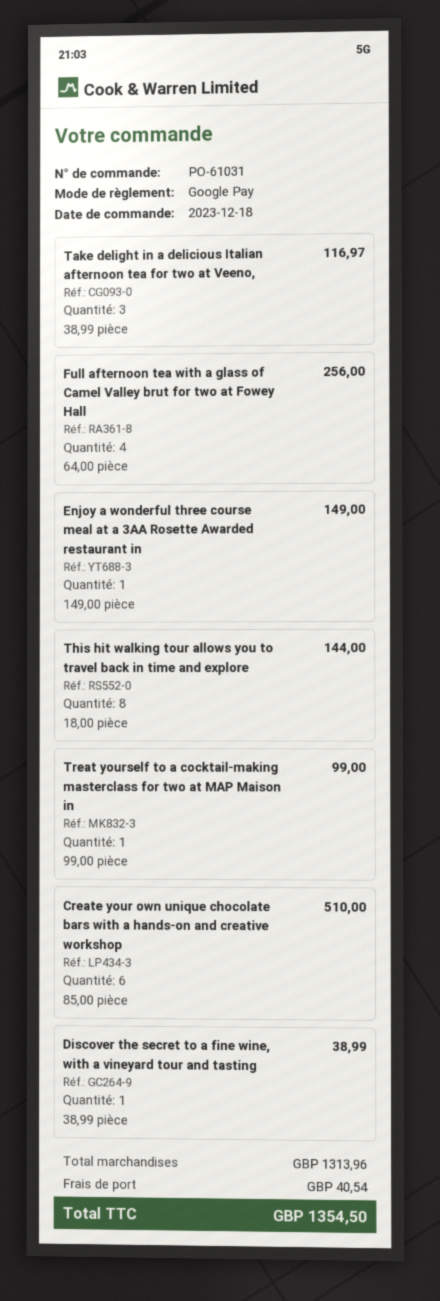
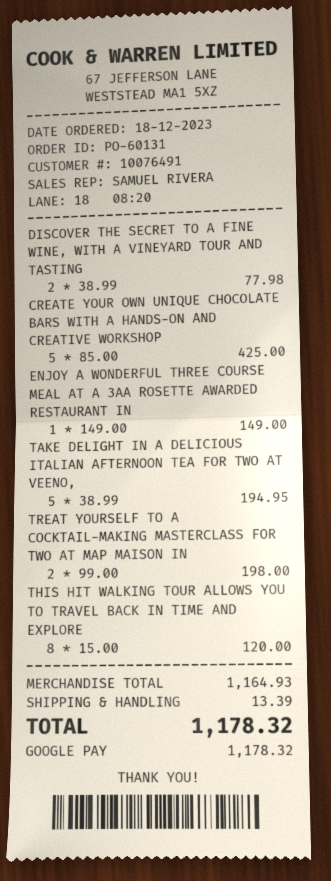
order number: PO-61031 -> PO-60131
Take delight in a delicious Italian afternoon tea for two at Veeno,: 3 x 38.99 = 116.97 -> 5 x 38.99 = 194.95
Full afternoon tea with a glass of Camel Valley brut for two at Fowey Hall: 4 x 64.00 = 256.00 -> none
This hit walking tour allows you to travel back in time and explore: 8 x 18.00 = 144.00 -> 8 x 15.00 = 120.00
Treat yourself to a cocktail-making masterclass for two at MAP Maison in: 1 x 99.00 = 99.00 -> 2 x 99.00 = 198.00
Create your own unique chocolate bars with a hands-on and creative workshop: 6 x 85.00 = 510.00 -> 5 x 85.00 = 425.00
Discover the secret to a fine wine, with a vineyard tour and tasting: 1 x 38.99 = 38.99 -> 2 x 38.99 = 77.98
subtotal: 1313.96 -> 1164.93
shipping: 40.54 -> 13.39
total: 1354.50 -> 1178.32

